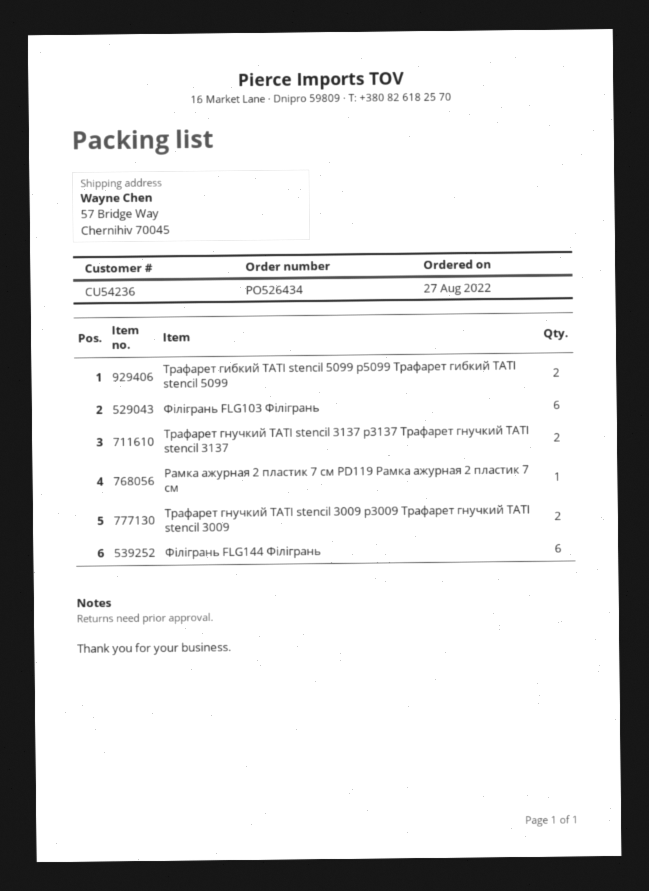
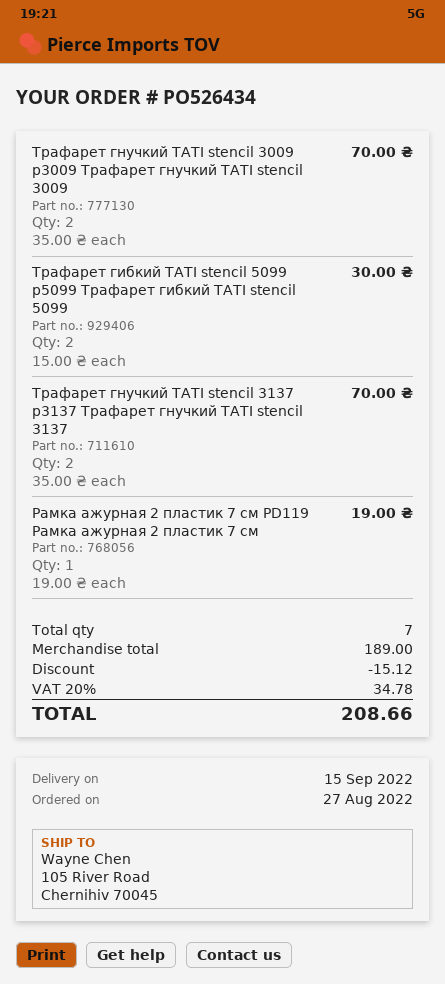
ship to: 57 Bridge Way, Chernihiv 70045 -> 105 River Road, Chernihiv 70045
Філігрань FLG103 Філігрань: 6 -> none
Філігрань FLG144 Філігрань: 6 -> none

